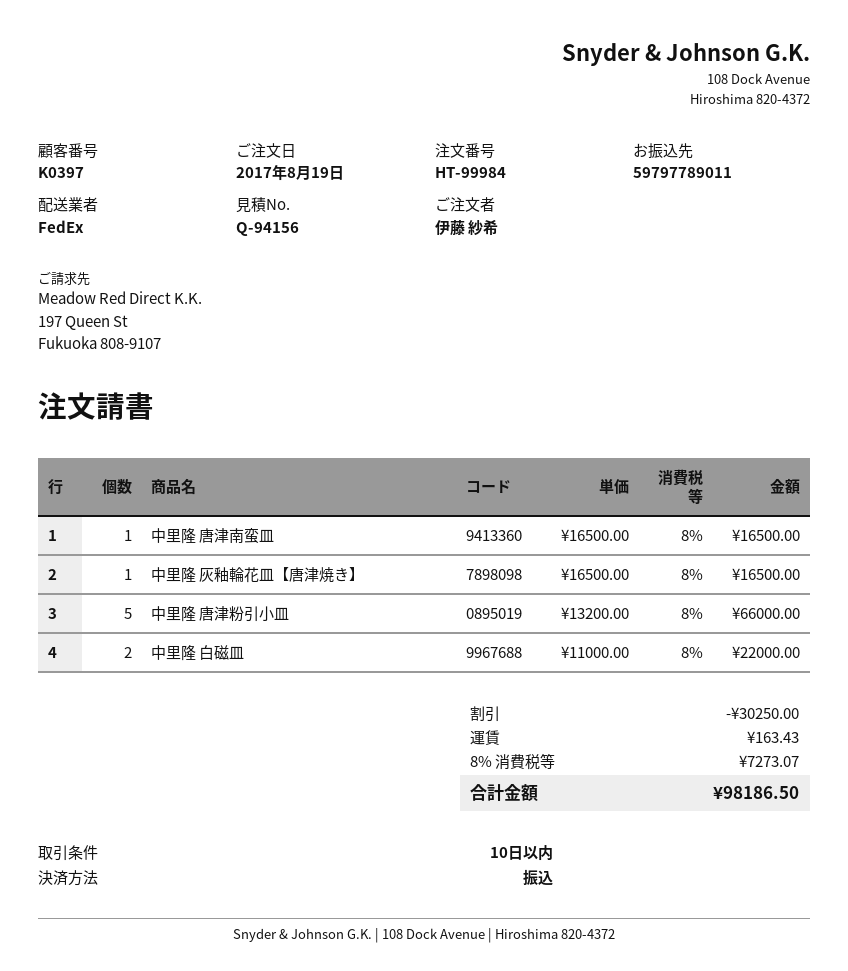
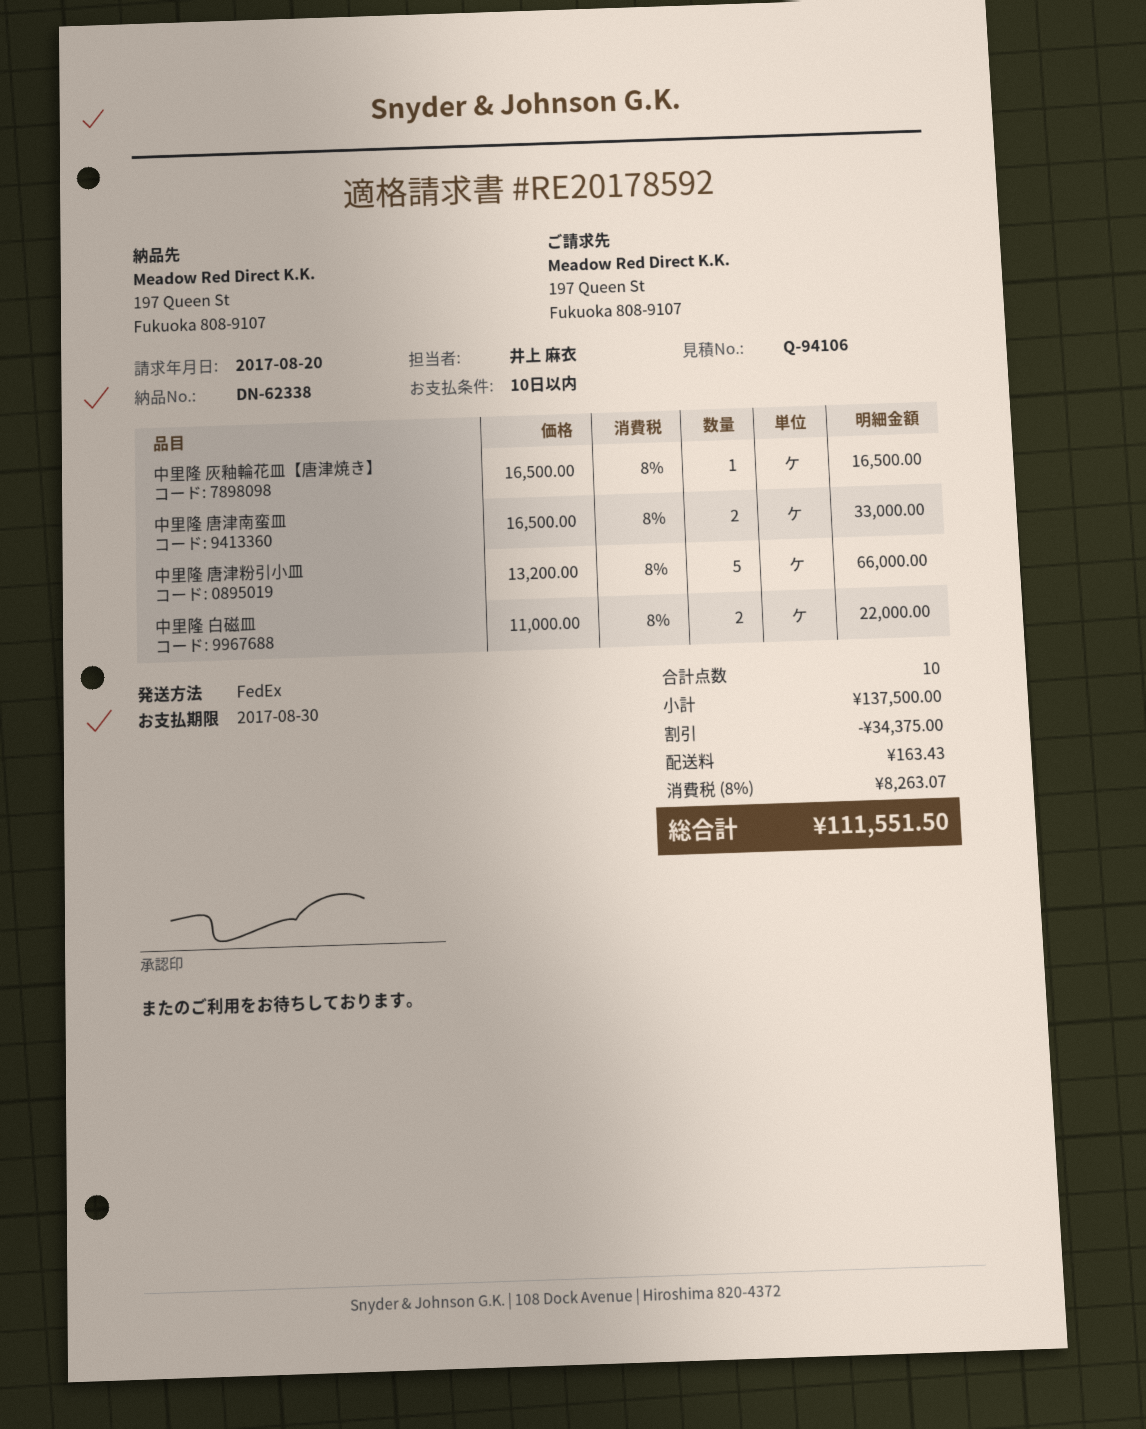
quote number: Q-94156 -> Q-94106
中里隆 唐津南蛮皿: 1 x 16500.00 = 16500.00 -> 2 x 16500.00 = 33000.00
discount: 30250.00 -> 34375.00
tax: 8% = 7273.07 -> 8% = 8263.07
total: 98186.50 -> 111551.50

